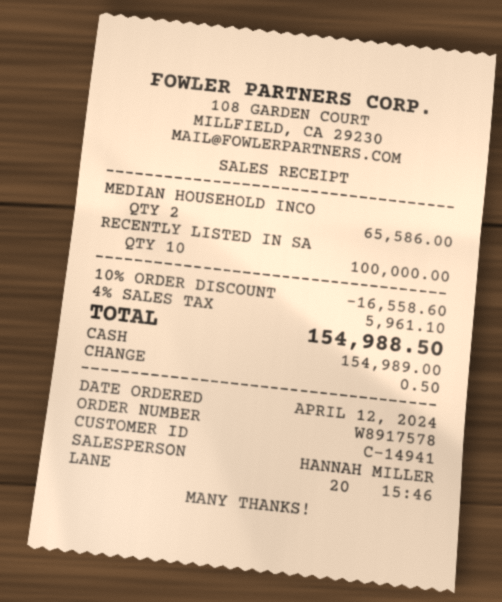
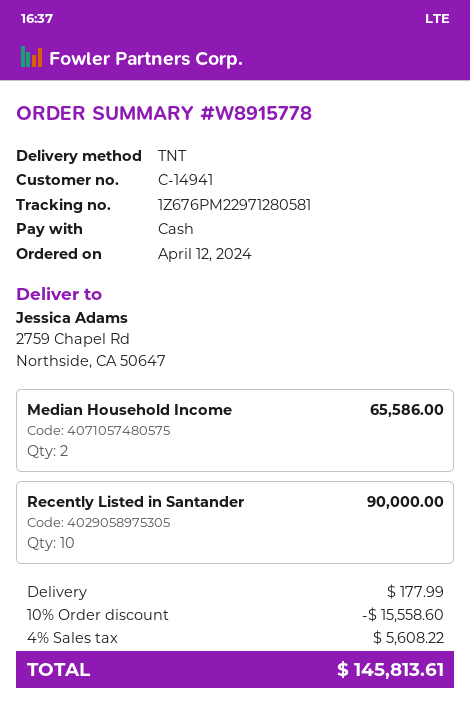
order number: W8917578 -> W8915778
RECENTLY LISTED IN SA: 10 for 100000.00 -> 10 for 90000.00
discount: 10% = 16558.60 -> 10% = 15558.60
shipping: none -> 177.99
tax: 4% = 5961.10 -> 4% = 5608.22
total: 154988.50 -> 145813.61

